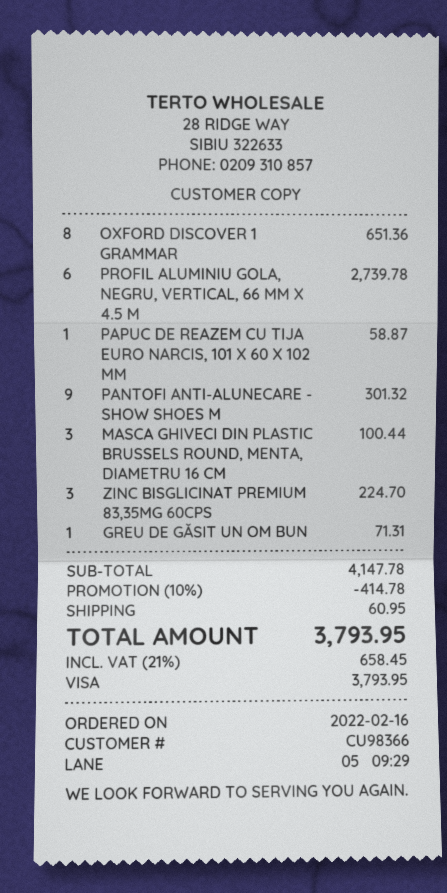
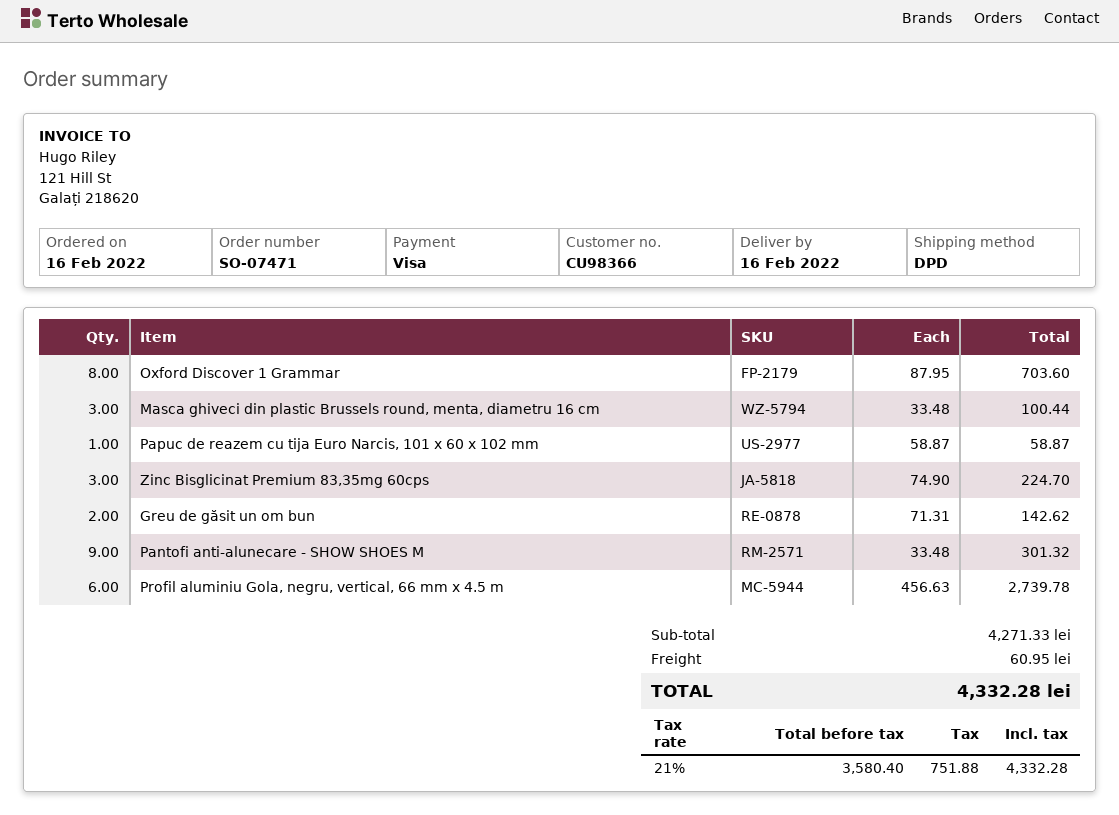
OXFORD DISCOVER 1 GRAMMAR: 8 for 651.36 -> 8 for 703.60
GREU DE GĂSIT UN OM BUN: 1 for 71.31 -> 2 for 142.62
subtotal: 4147.78 -> 4271.33
discount: 10% = 414.78 -> none
tax: 21% = 658.45 -> 21% = 751.88
total: 3793.95 -> 4332.28

